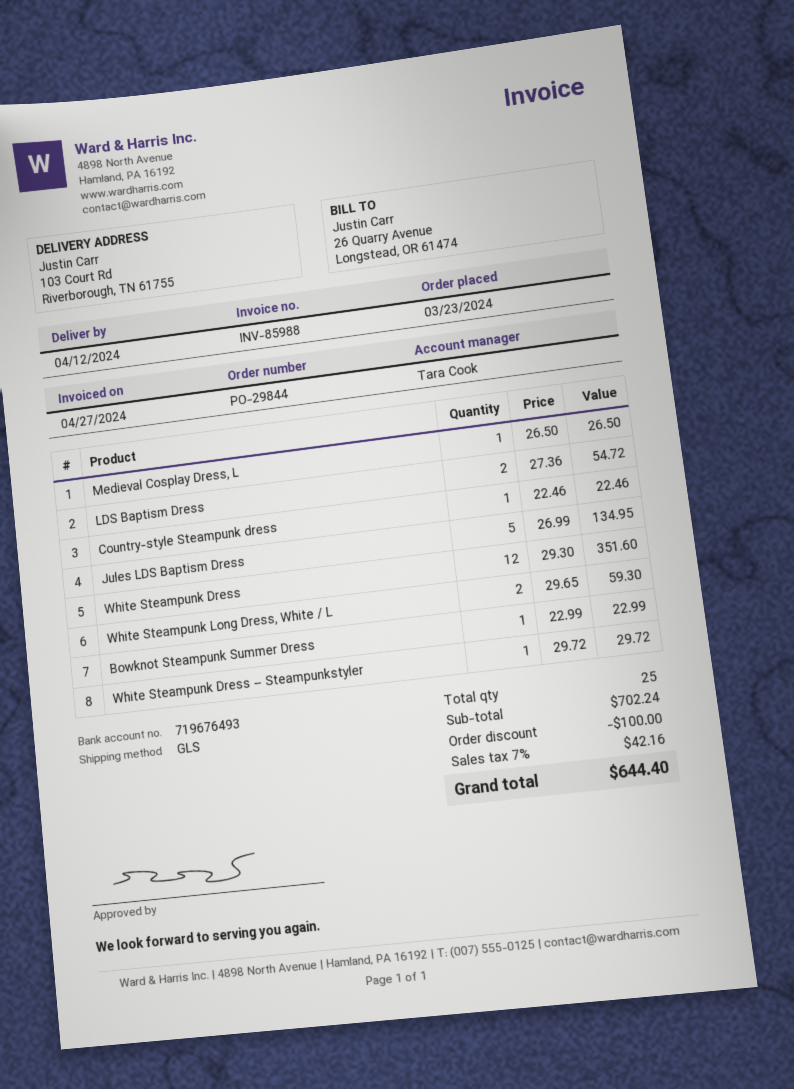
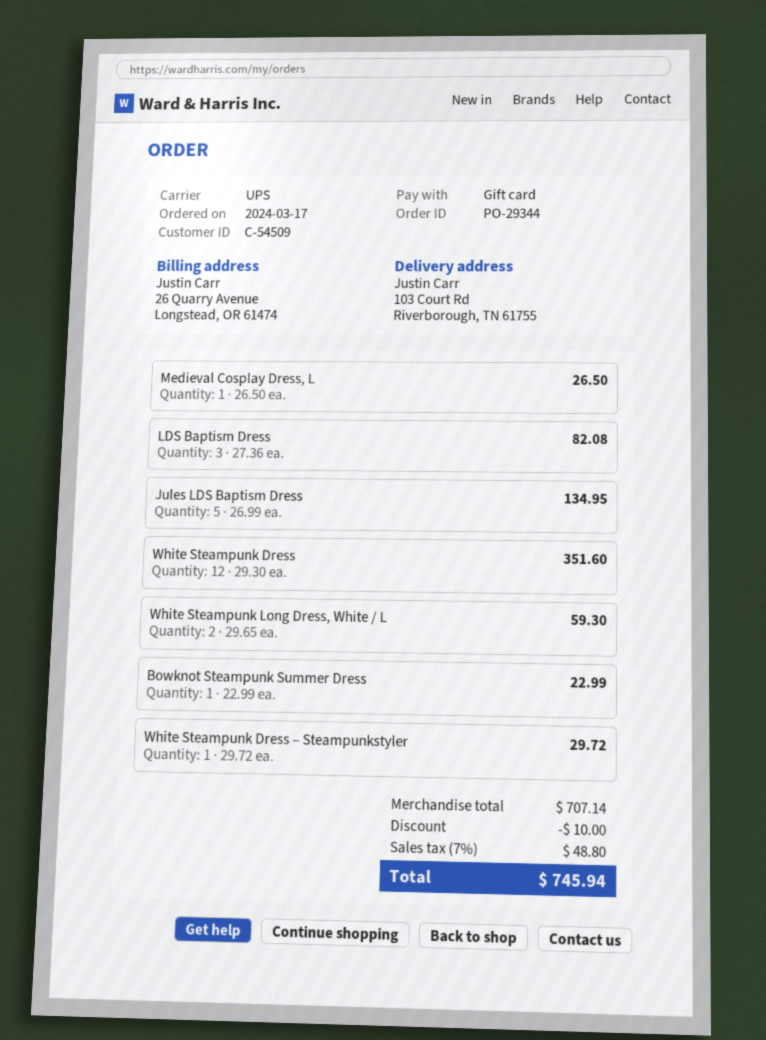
order number: PO-29844 -> PO-29344
order date: 2024-03-23 -> 2024-03-17
shipping method: GLS -> UPS
LDS Baptism Dress: 2 x 27.36 = 54.72 -> 3 x 27.36 = 82.08
Country-style Steampunk dress: 1 x 22.46 = 22.46 -> none
subtotal: 702.24 -> 707.14
discount: 100.00 -> 10.00
tax: 7% = 42.16 -> 7% = 48.80
total: 644.40 -> 745.94

